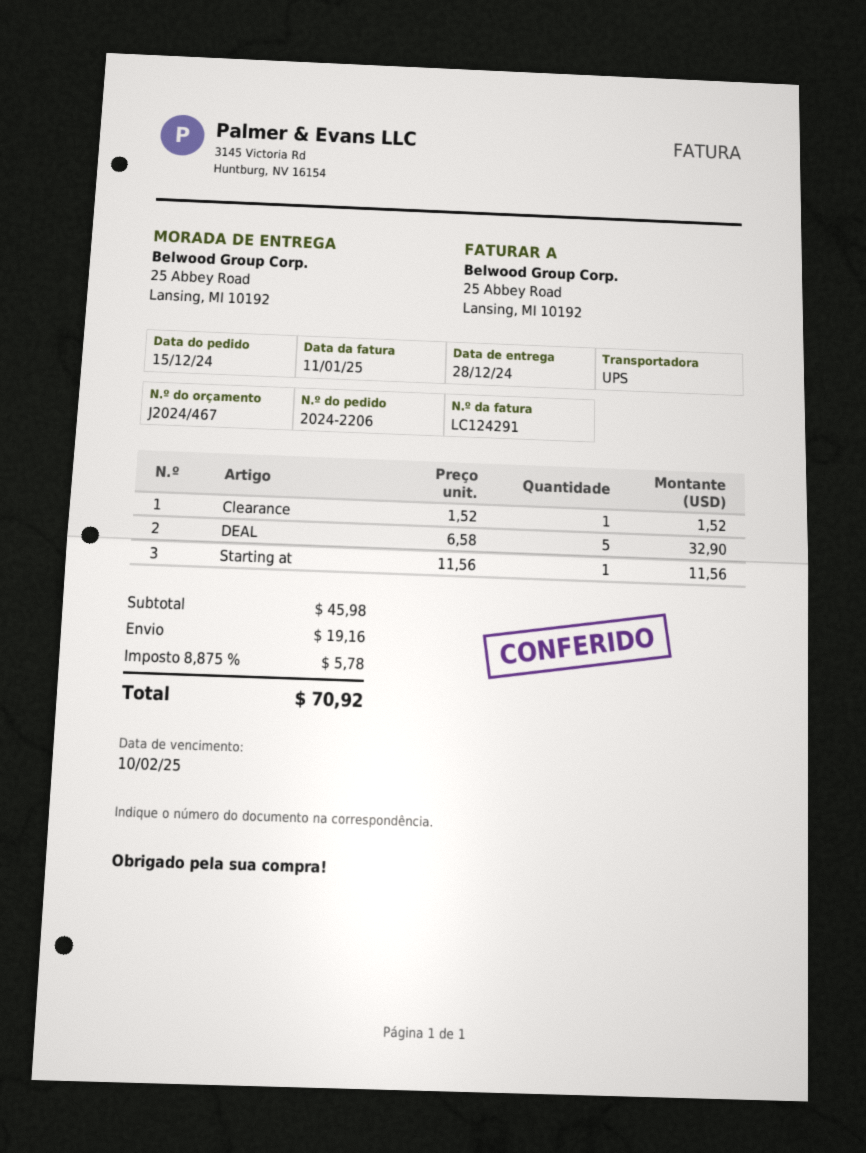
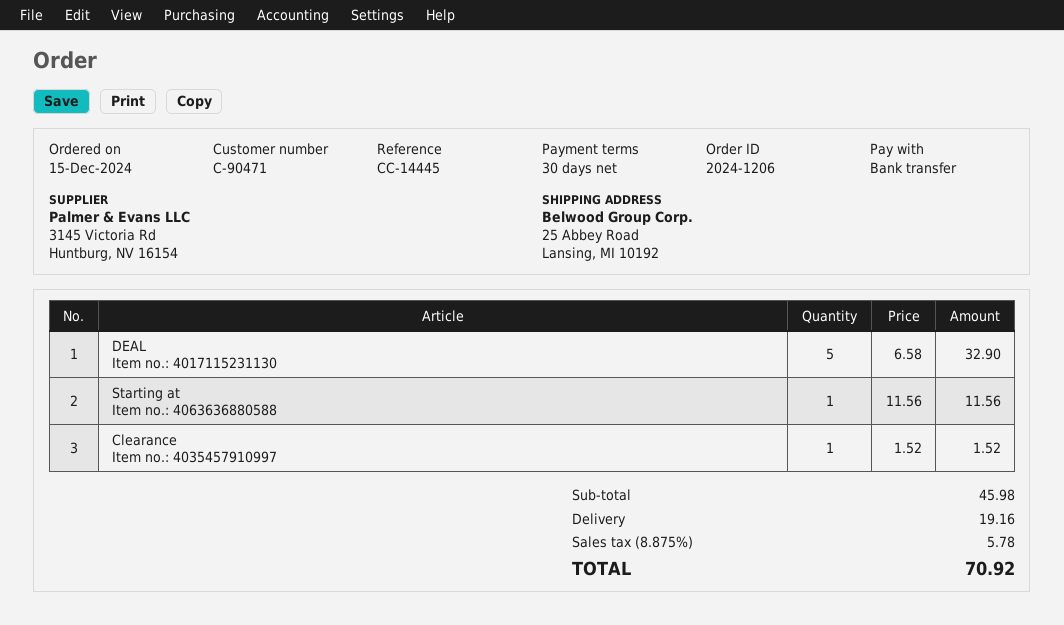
order number: 2024-2206 -> 2024-1206

